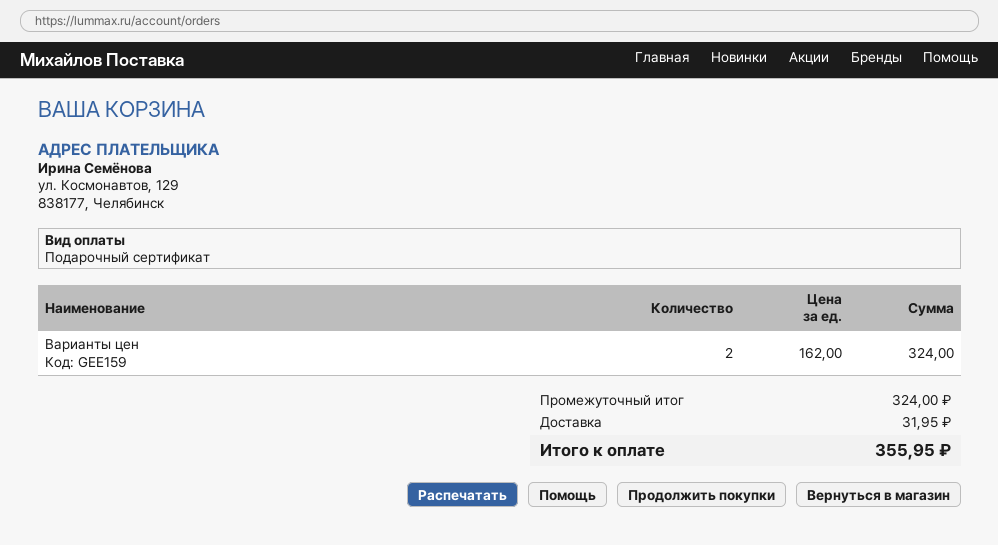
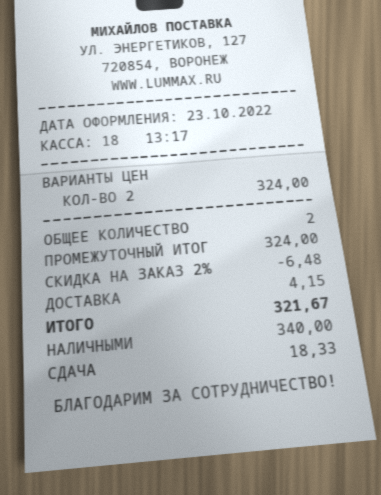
payment method: gift card -> cash
discount: none -> 2% = 6.48
shipping: 31.95 -> 4.15
total: 355.95 -> 321.67

